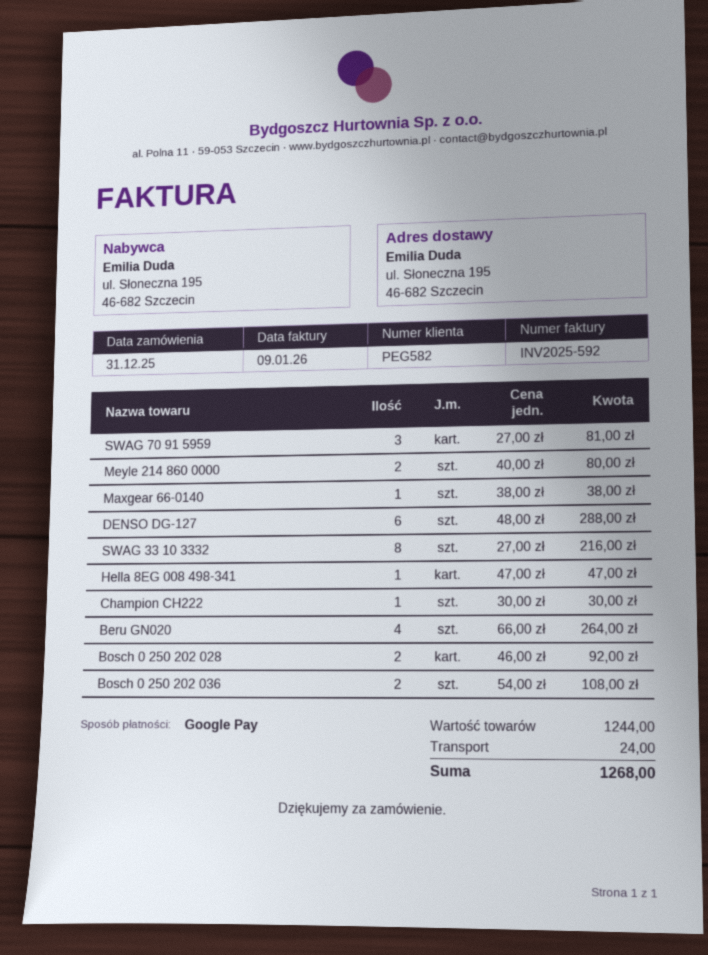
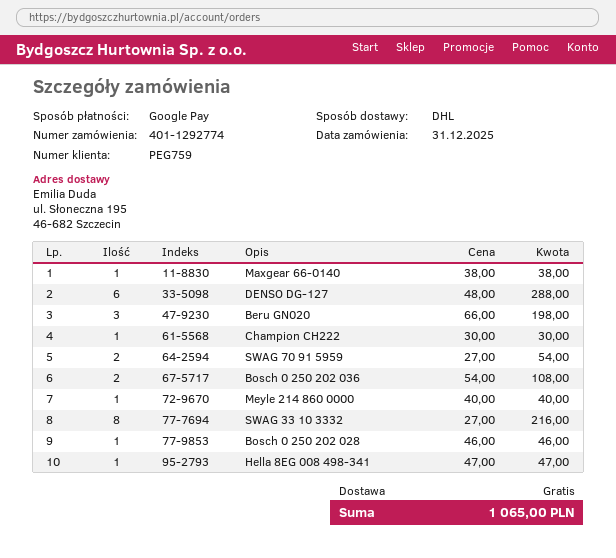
customer number: PEG582 -> PEG759
SWAG 70 91 5959: 3 x 27.00 = 81.00 -> 2 x 27.00 = 54.00
Meyle 214 860 0000: 2 x 40.00 = 80.00 -> 1 x 40.00 = 40.00
Beru GN020: 4 x 66.00 = 264.00 -> 3 x 66.00 = 198.00
Bosch 0 250 202 028: 2 x 46.00 = 92.00 -> 1 x 46.00 = 46.00
shipping: 24.00 -> 0.00
total: 1268.00 -> 1065.00

